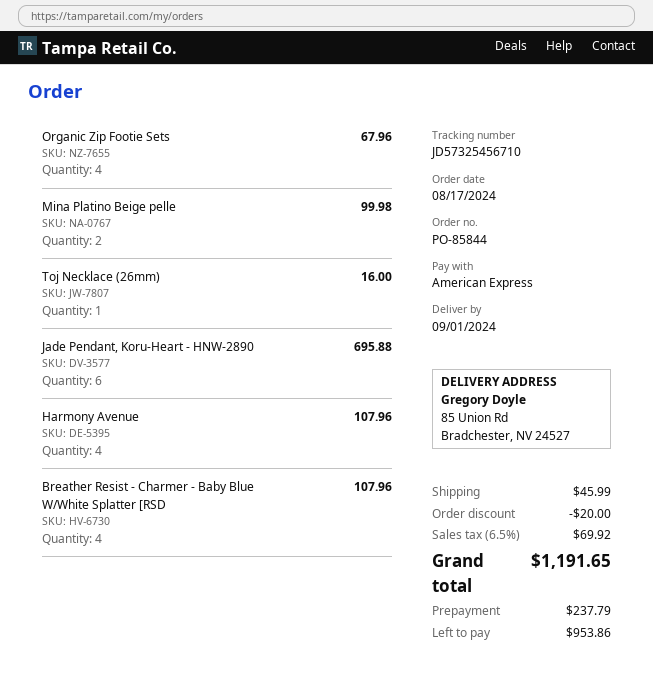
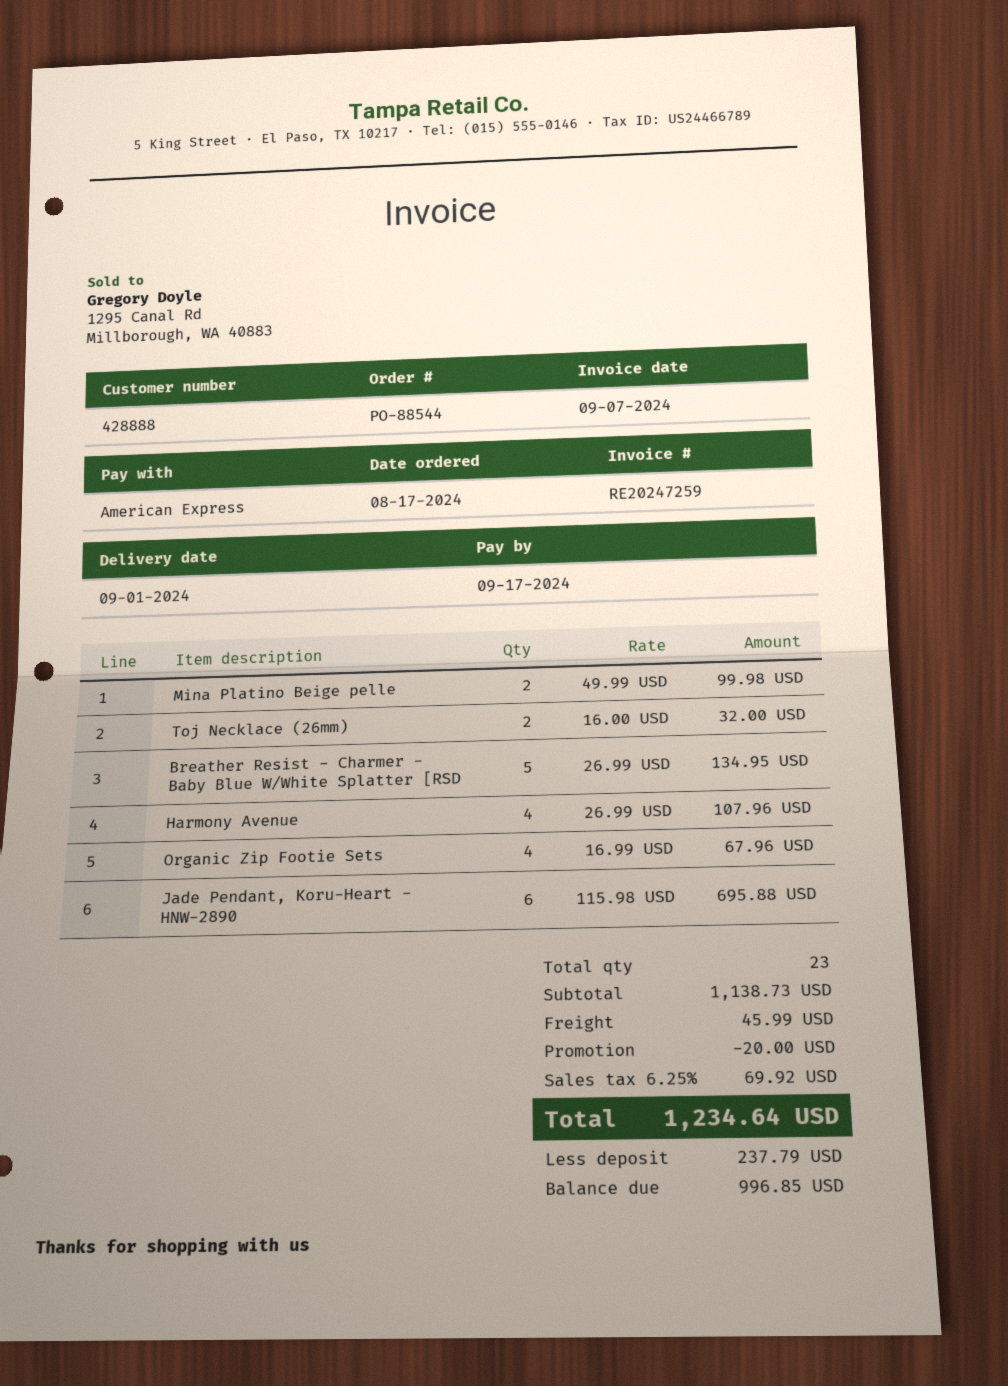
order number: PO-85844 -> PO-88544
Toj Necklace (26mm): 1 for 16.00 -> 2 for 32.00
Breather Resist - Charmer - Baby Blue W/White Splatter [RSD: 4 for 107.96 -> 5 for 134.95
tax: 6.5% = 69.92 -> 6.25% = 69.92
total: 1191.65 -> 1234.64
balance: 953.86 -> 996.85

